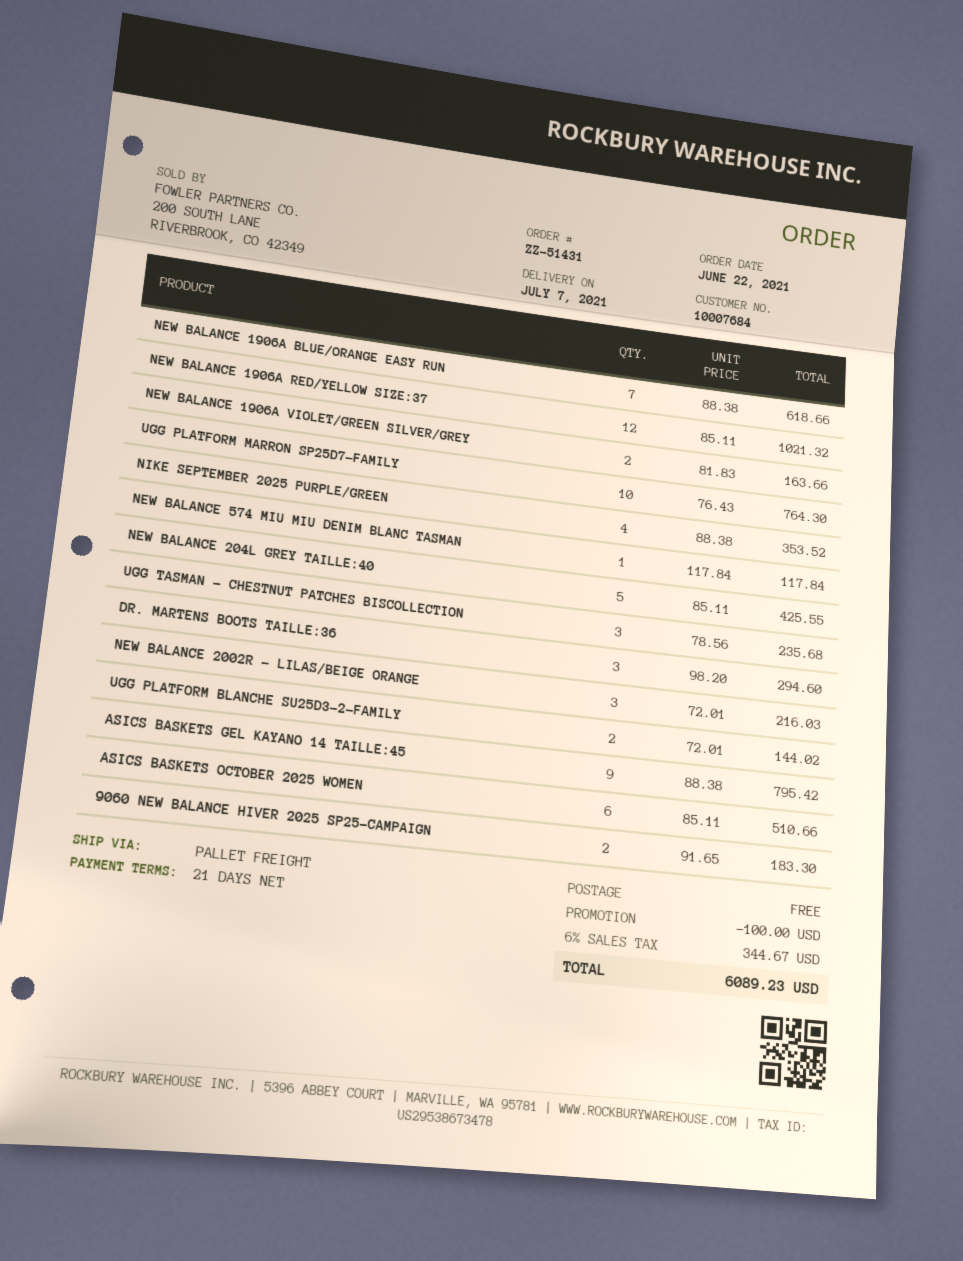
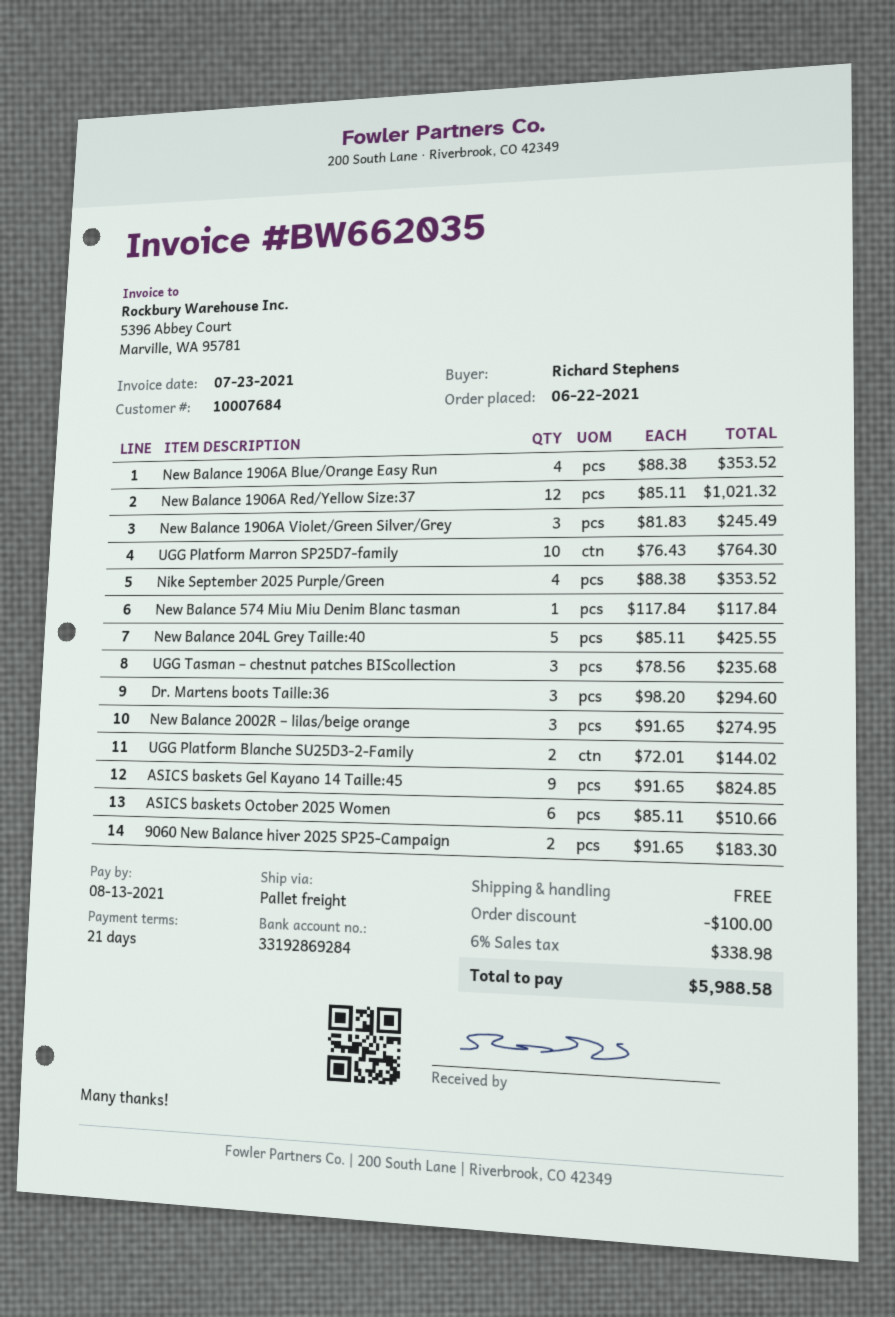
NEW BALANCE 1906A BLUE/ORANGE EASY RUN: 7 x 88.38 = 618.66 -> 4 x 88.38 = 353.52
NEW BALANCE 1906A VIOLET/GREEN SILVER/GREY: 2 x 81.83 = 163.66 -> 3 x 81.83 = 245.49
NEW BALANCE 2002R – LILAS/BEIGE ORANGE: 3 x 72.01 = 216.03 -> 3 x 91.65 = 274.95
ASICS BASKETS GEL KAYANO 14 TAILLE:45: 9 x 88.38 = 795.42 -> 9 x 91.65 = 824.85
tax: 6% = 344.67 -> 6% = 338.98
total: 6089.23 -> 5988.58

